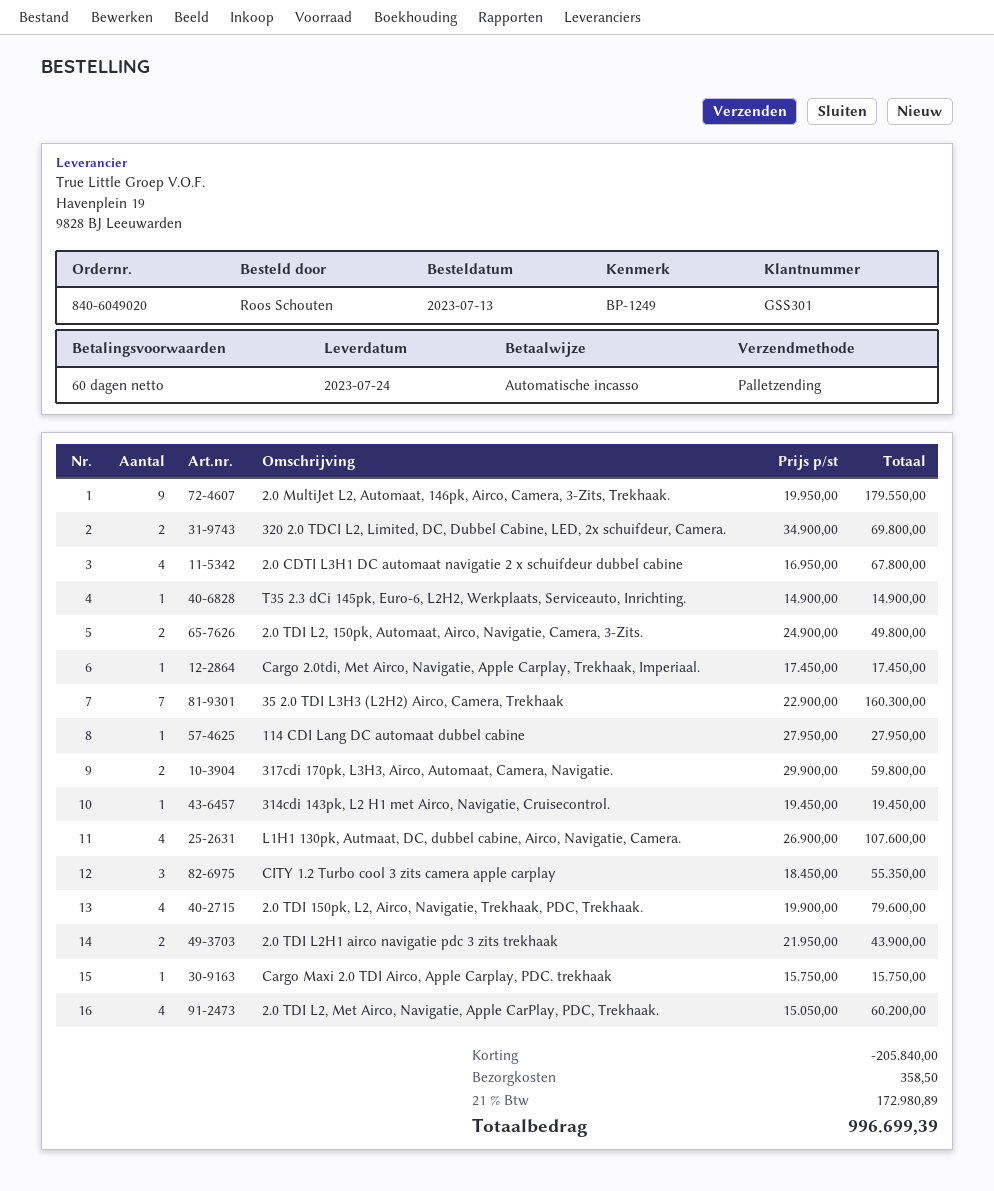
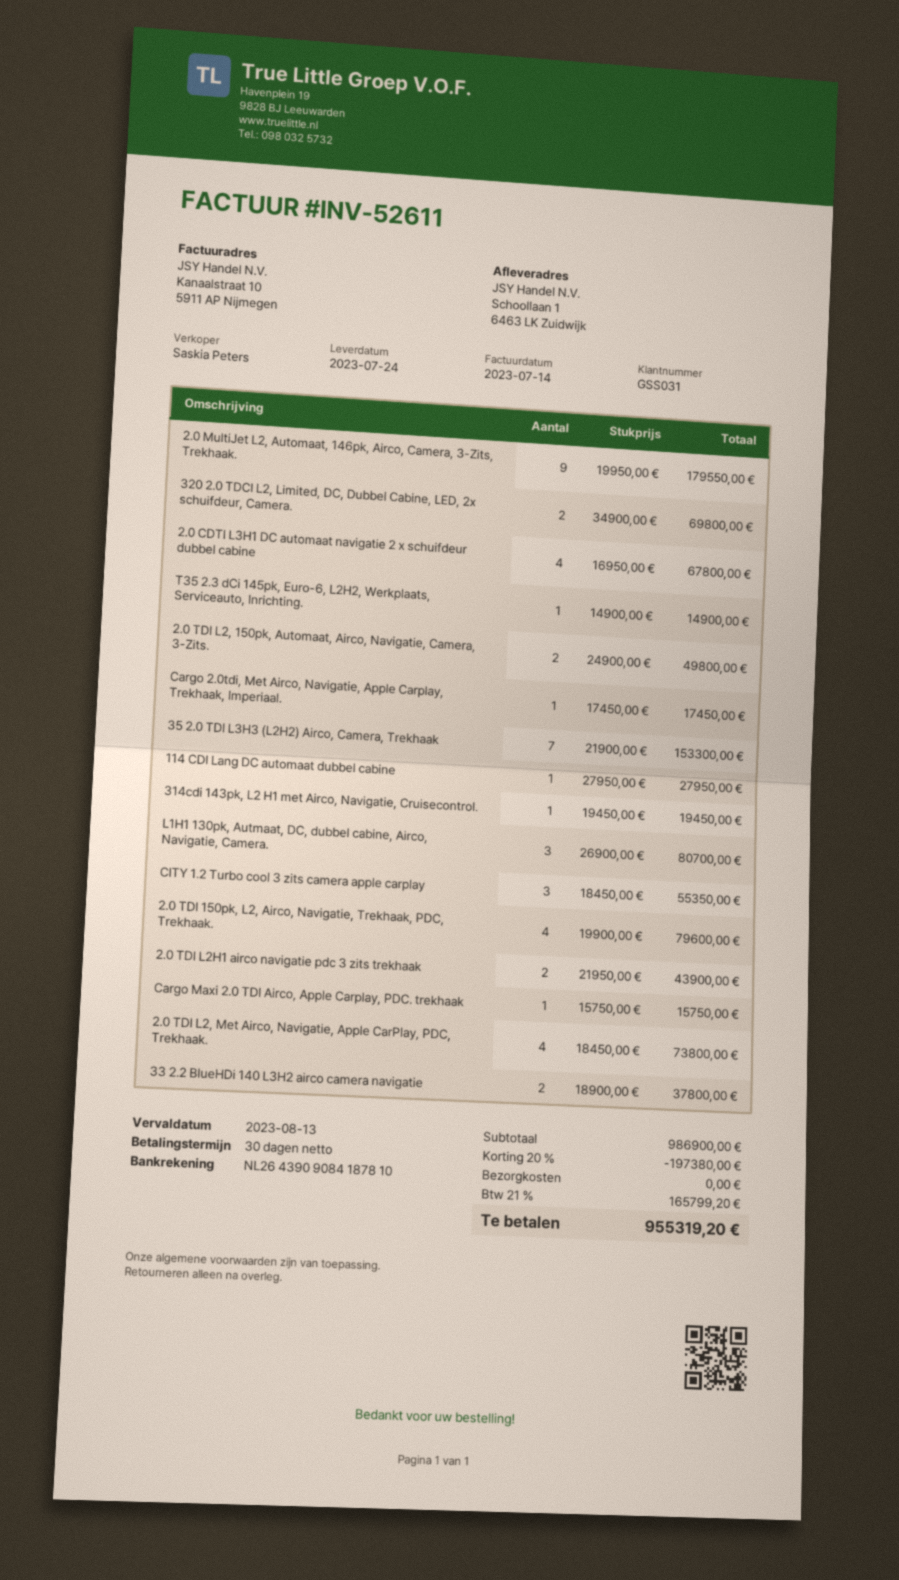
payment terms: 60 days -> 30 days
customer number: GSS301 -> GSS031
35 2.0 TDI L3H3 (L2H2) Airco, Camera, Trekhaak: 7 x 22900.00 = 160300.00 -> 7 x 21900.00 = 153300.00
317cdi 170pk, L3H3, Airco, Automaat, Camera, Navigatie.: 2 x 29900.00 = 59800.00 -> none
L1H1 130pk, Autmaat, DC, dubbel cabine, Airco, Navigatie, Camera.: 4 x 26900.00 = 107600.00 -> 3 x 26900.00 = 80700.00
2.0 TDI L2, Met Airco, Navigatie, Apple CarPlay, PDC, Trekhaak.: 4 x 15050.00 = 60200.00 -> 4 x 18450.00 = 73800.00
33 2.2 BlueHDi 140 L3H2 airco camera navigatie: none -> 2 x 18900.00 = 37800.00
discount: 205840.00 -> 197380.00
shipping: 358.50 -> 0.00
tax: 21% = 172980.89 -> 21% = 165799.20
total: 996699.39 -> 955319.20

